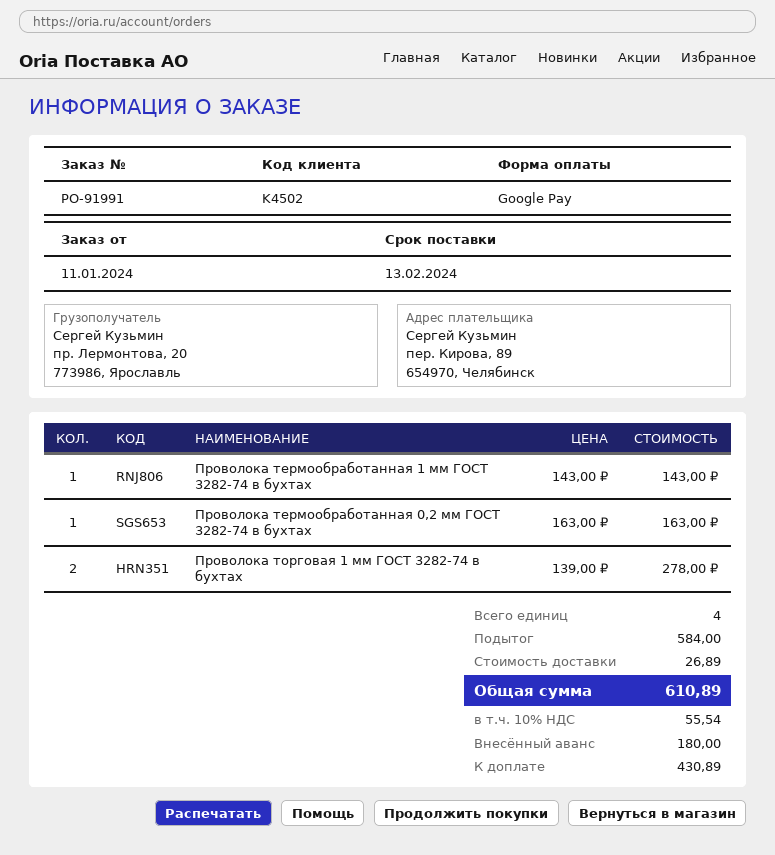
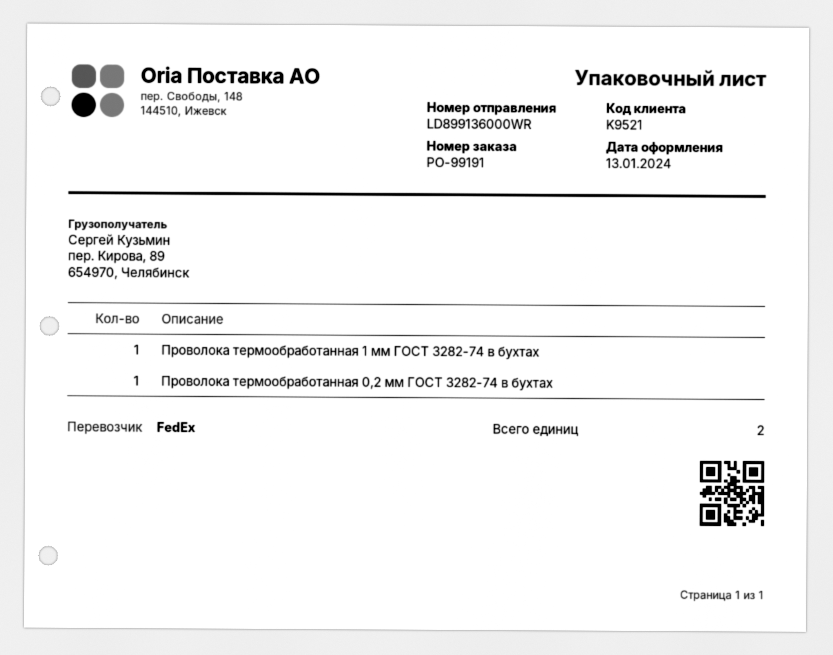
order number: PO-91991 -> PO-99191
order date: 2024-01-11 -> 2024-01-13
customer number: K4502 -> K9521
ship to: пр. Лермонтова, 20, 773986, Ярославль -> пер. Кирова, 89, 654970, Челябинск
Проволока торговая 1 мм ГОСТ 3282-74 в бухтах: 2 -> none
total quantity: 4 -> 2

